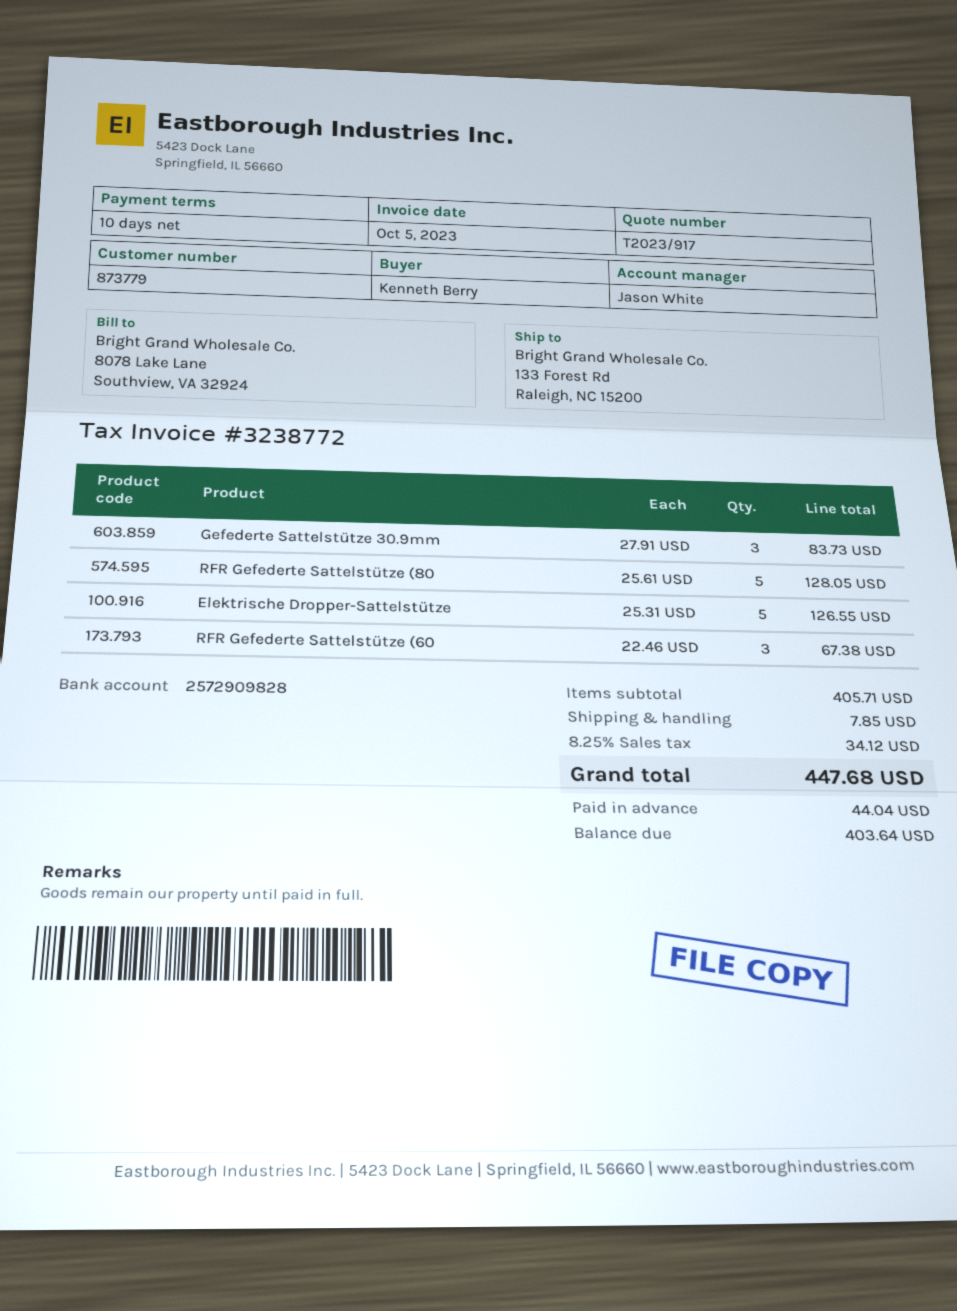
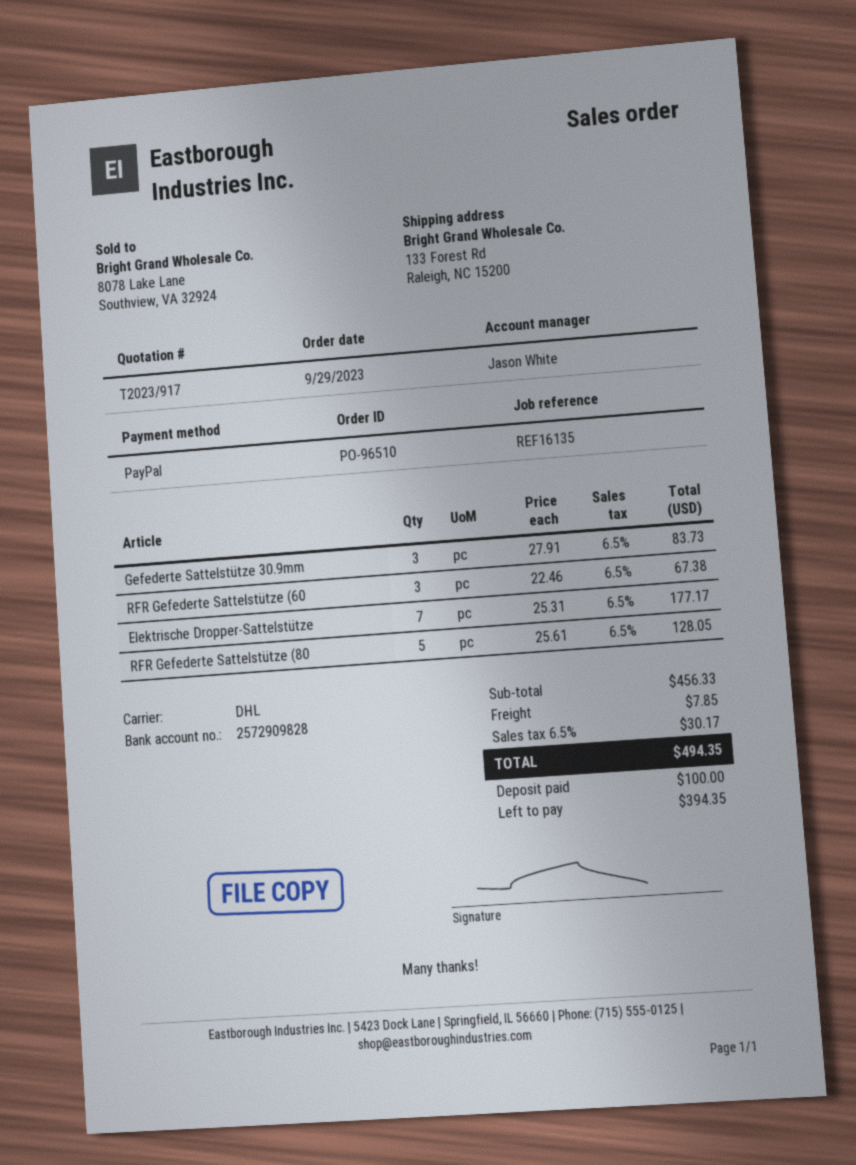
Elektrische Dropper-Sattelstütze: 5 x 25.31 = 126.55 -> 7 x 25.31 = 177.17
subtotal: 405.71 -> 456.33
tax: 8.25% = 34.12 -> 6.5% = 30.17
total: 447.68 -> 494.35
deposit: 44.04 -> 100.00
balance: 403.64 -> 394.35

